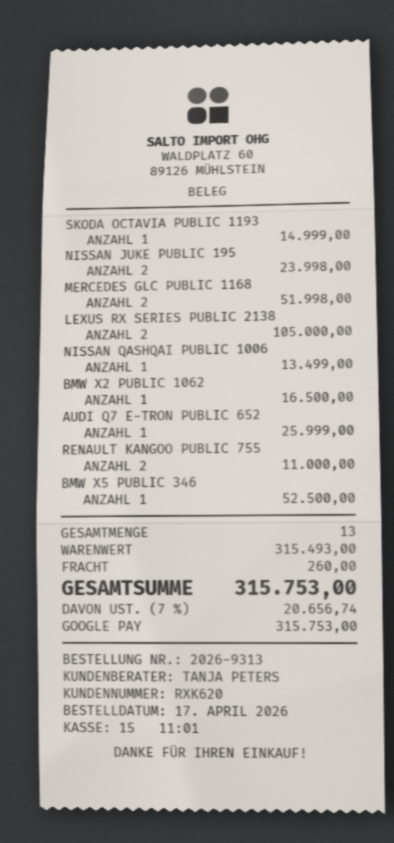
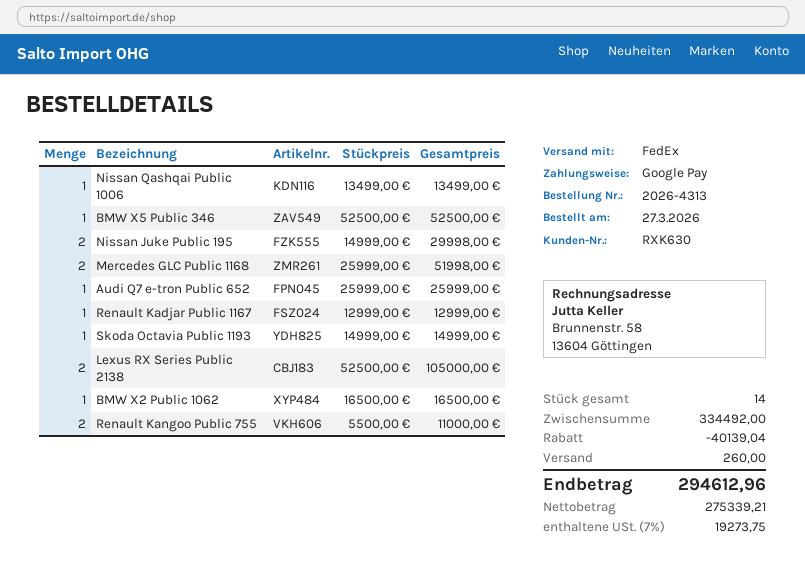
order number: 2026-9313 -> 2026-4313
order date: 2026-04-17 -> 2026-03-27
customer number: RXK620 -> RXK630
NISSAN JUKE PUBLIC 195: 2 for 23998.00 -> 2 for 29998.00
Renault Kadjar Public 1167: none -> 1 for 12999.00
total quantity: 13 -> 14
subtotal: 315493.00 -> 334492.00
discount: none -> 40139.04
tax: 7% = 20656.74 -> 7% = 19273.75
total: 315753.00 -> 294612.96

